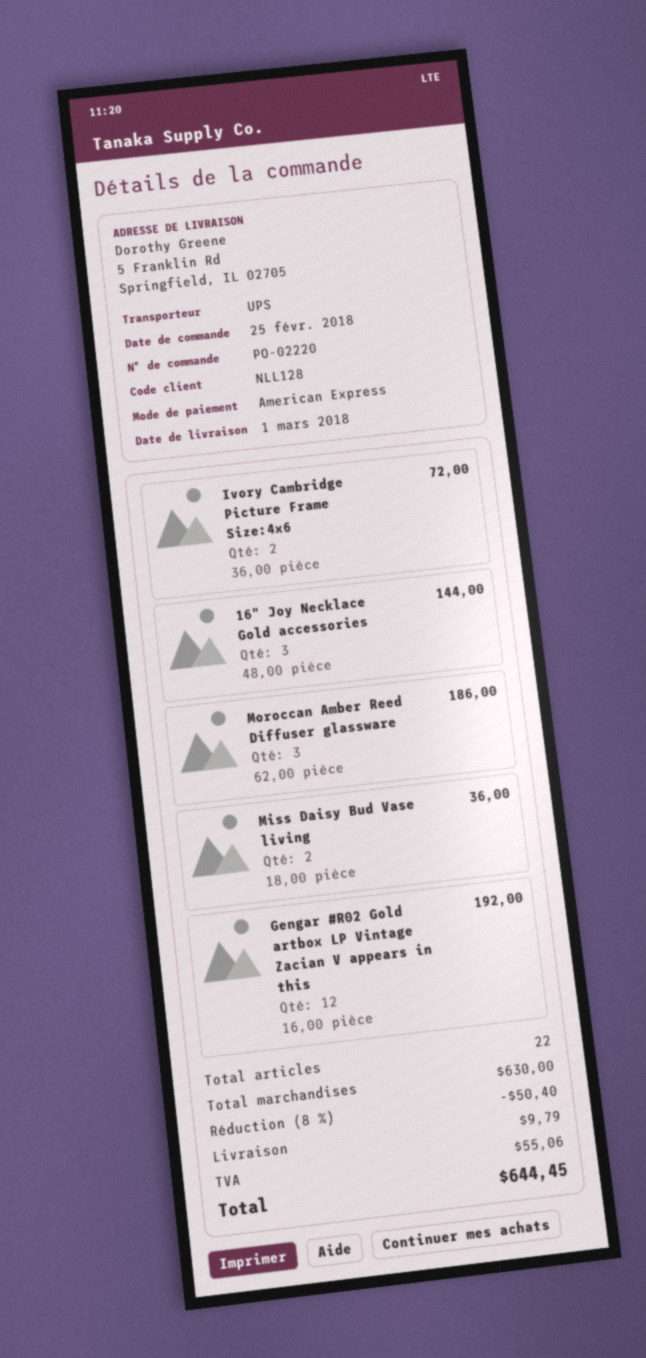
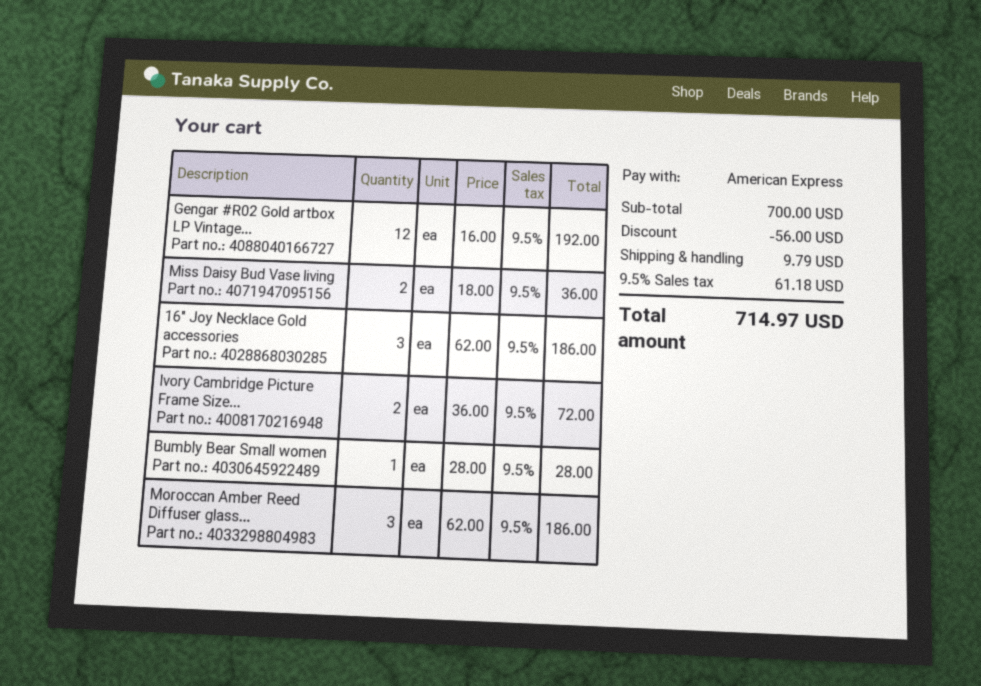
16" Joy Necklace Gold accessories: 3 x 48.00 = 144.00 -> 3 x 62.00 = 186.00
Bumbly Bear Small women: none -> 1 x 28.00 = 28.00
subtotal: 630.00 -> 700.00
discount: 50.40 -> 56.00
tax: 55.06 -> 61.18
total: 644.45 -> 714.97

